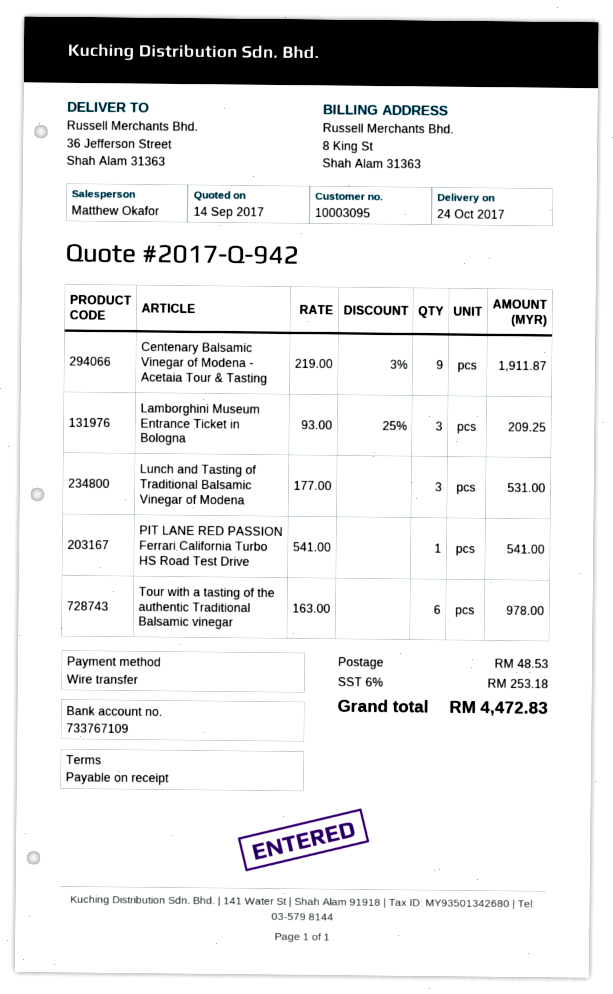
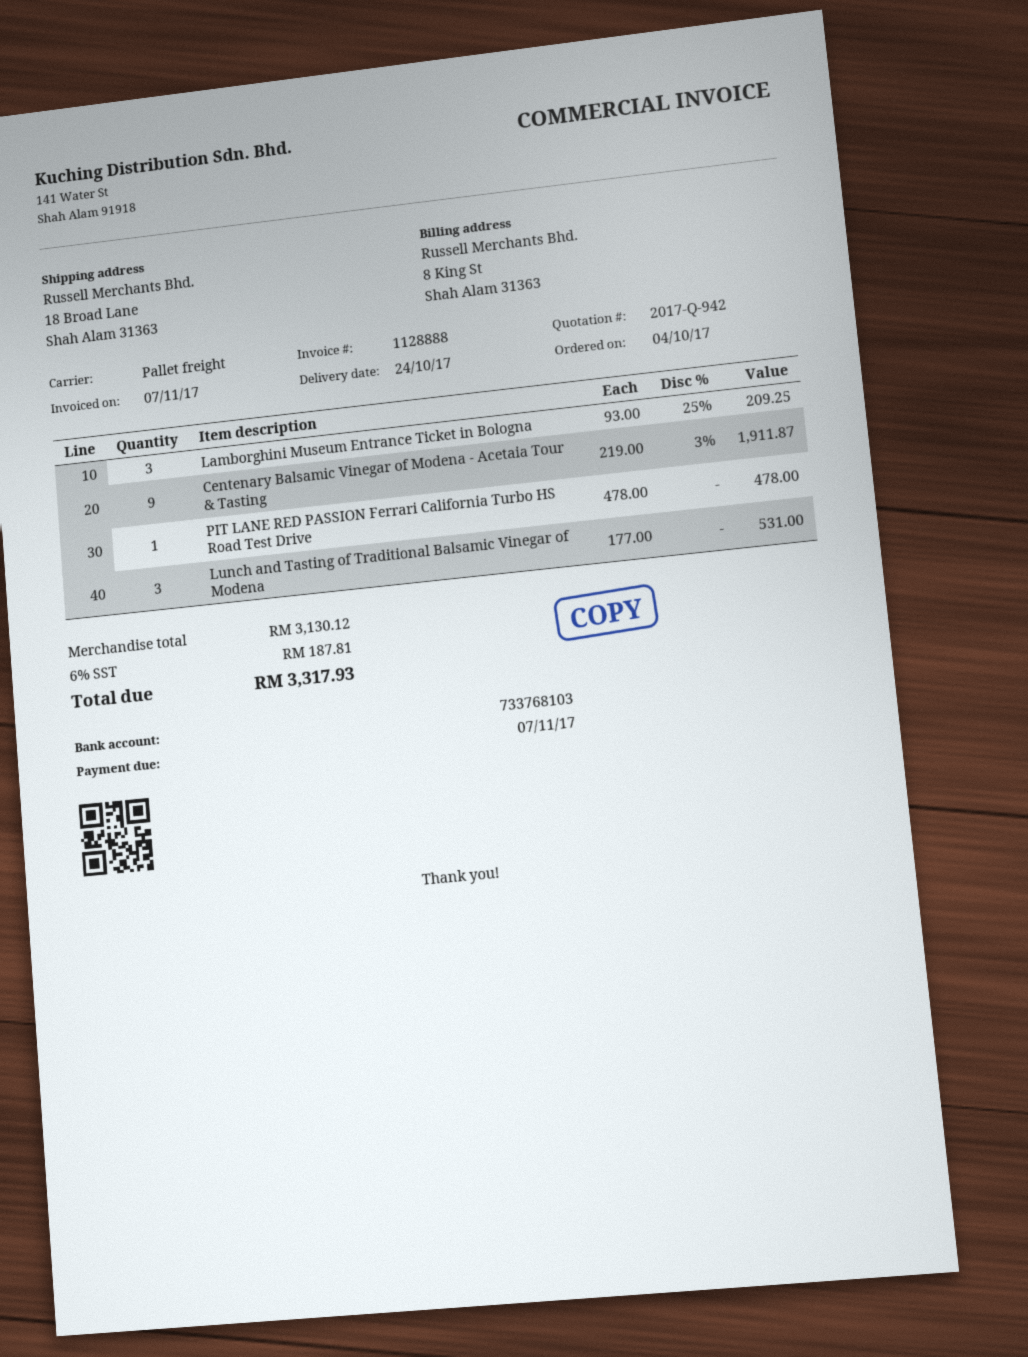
bank account: 733767109 -> 733768103
ship to: 36 Jefferson Street, Shah Alam 31363 -> 18 Broad Lane, Shah Alam 31363
PIT LANE RED PASSION Ferrari California Turbo HS Road Test Drive: 1 x 541.00 = 541.00 -> 1 x 478.00 = 478.00
Tour with a tasting of the authentic Traditional Balsamic vinegar: 6 x 163.00 = 978.00 -> none
shipping: 48.53 -> none
tax: 6% = 253.18 -> 6% = 187.81
total: 4472.83 -> 3317.93

